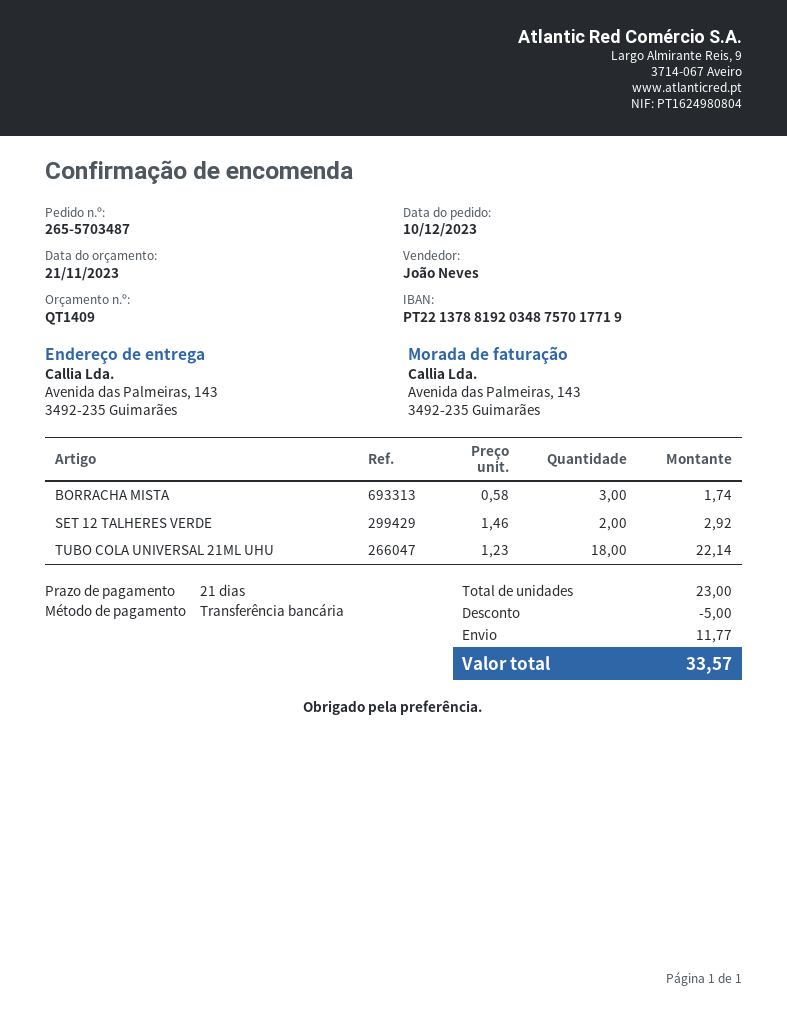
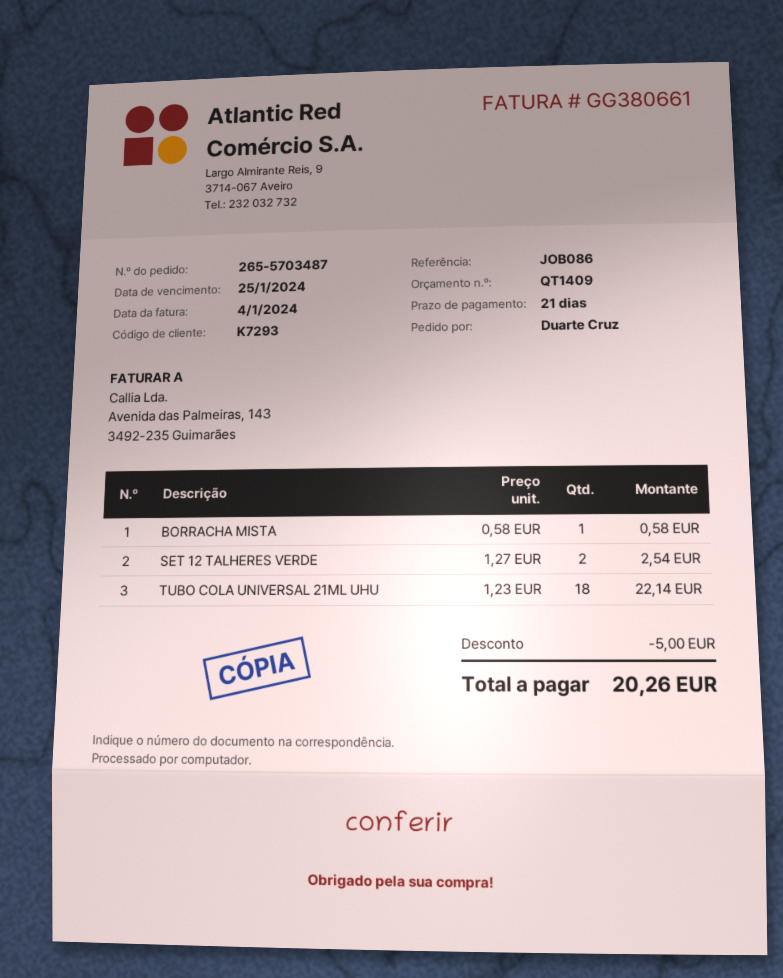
BORRACHA MISTA: 3 x 0.58 = 1.74 -> 1 x 0.58 = 0.58
SET 12 TALHERES VERDE: 2 x 1.46 = 2.92 -> 2 x 1.27 = 2.54
shipping: 11.77 -> none
total: 33.57 -> 20.26

